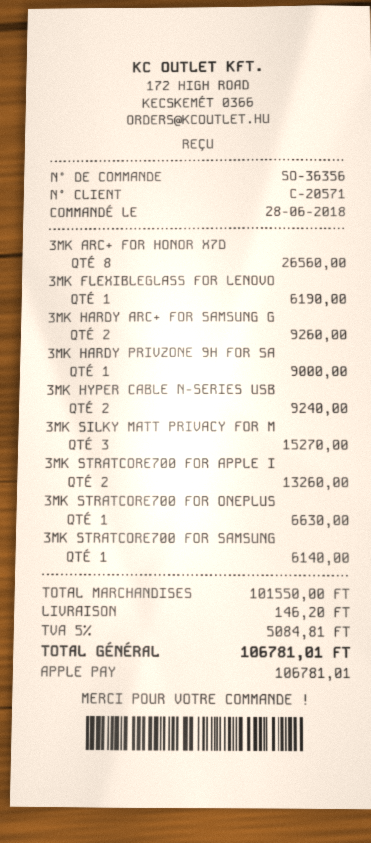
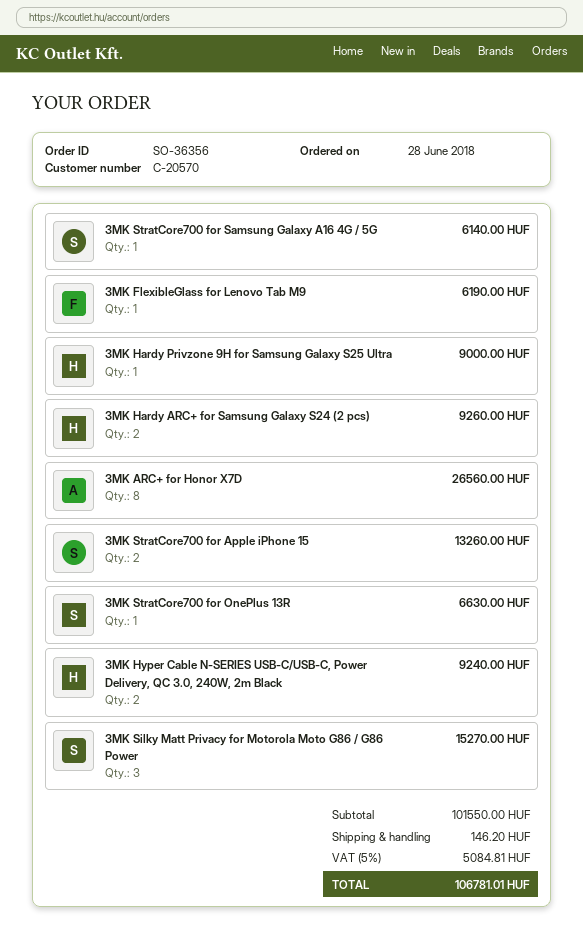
customer number: C-20571 -> C-20570

